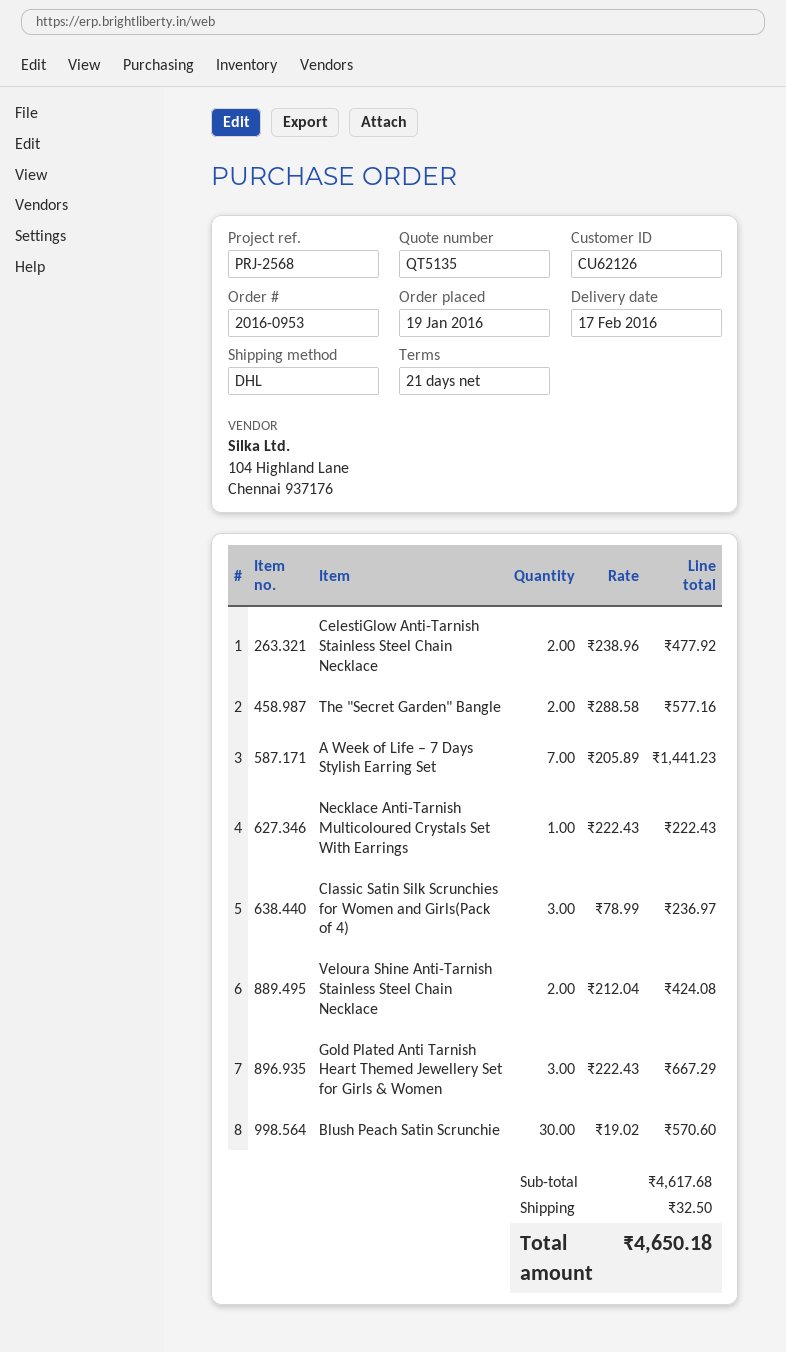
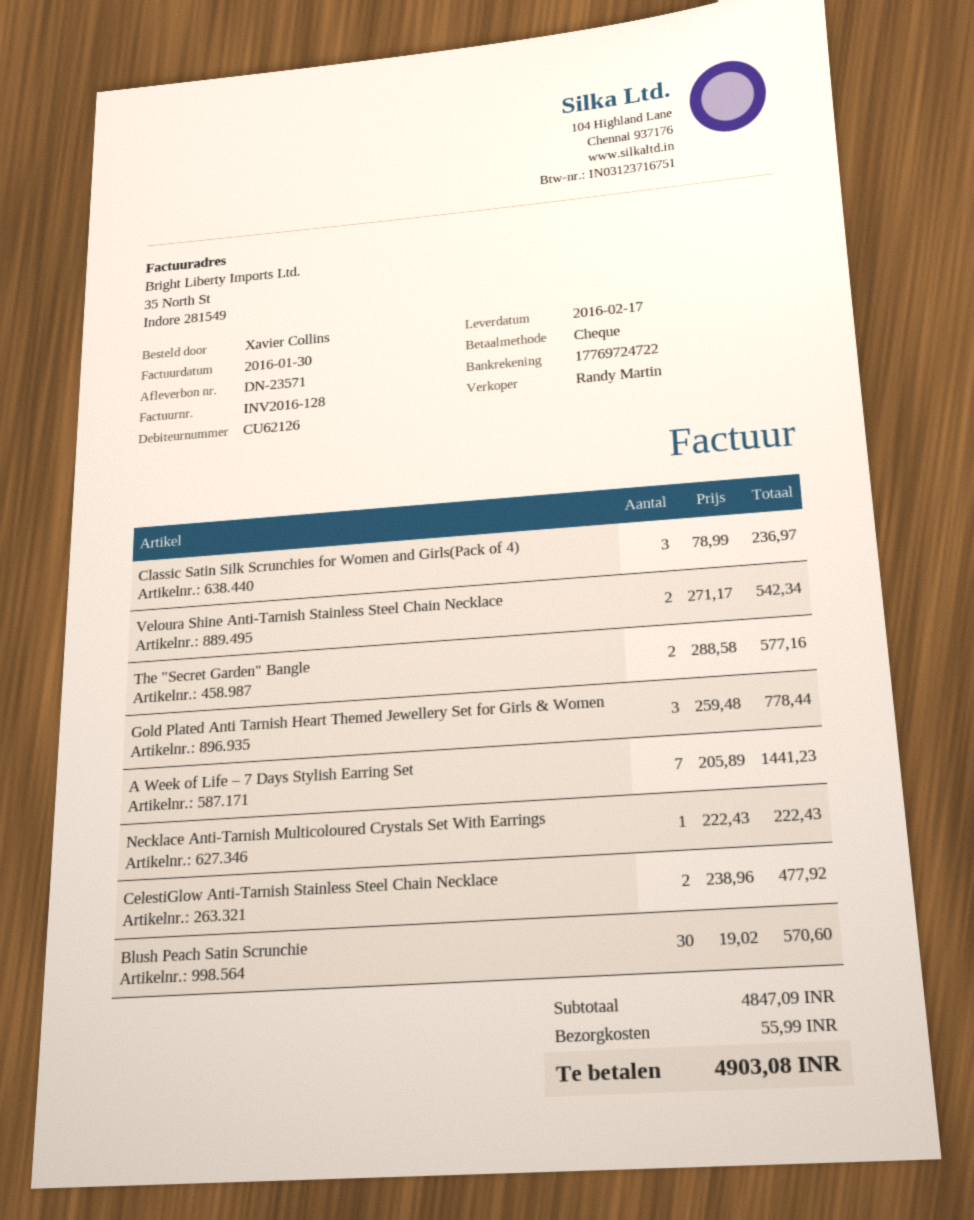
Veloura Shine Anti-Tarnish Stainless Steel Chain Necklace: 2 x 212.04 = 424.08 -> 2 x 271.17 = 542.34
Gold Plated Anti Tarnish Heart Themed Jewellery Set for Girls & Women: 3 x 222.43 = 667.29 -> 3 x 259.48 = 778.44
subtotal: 4617.68 -> 4847.09
shipping: 32.50 -> 55.99
total: 4650.18 -> 4903.08

